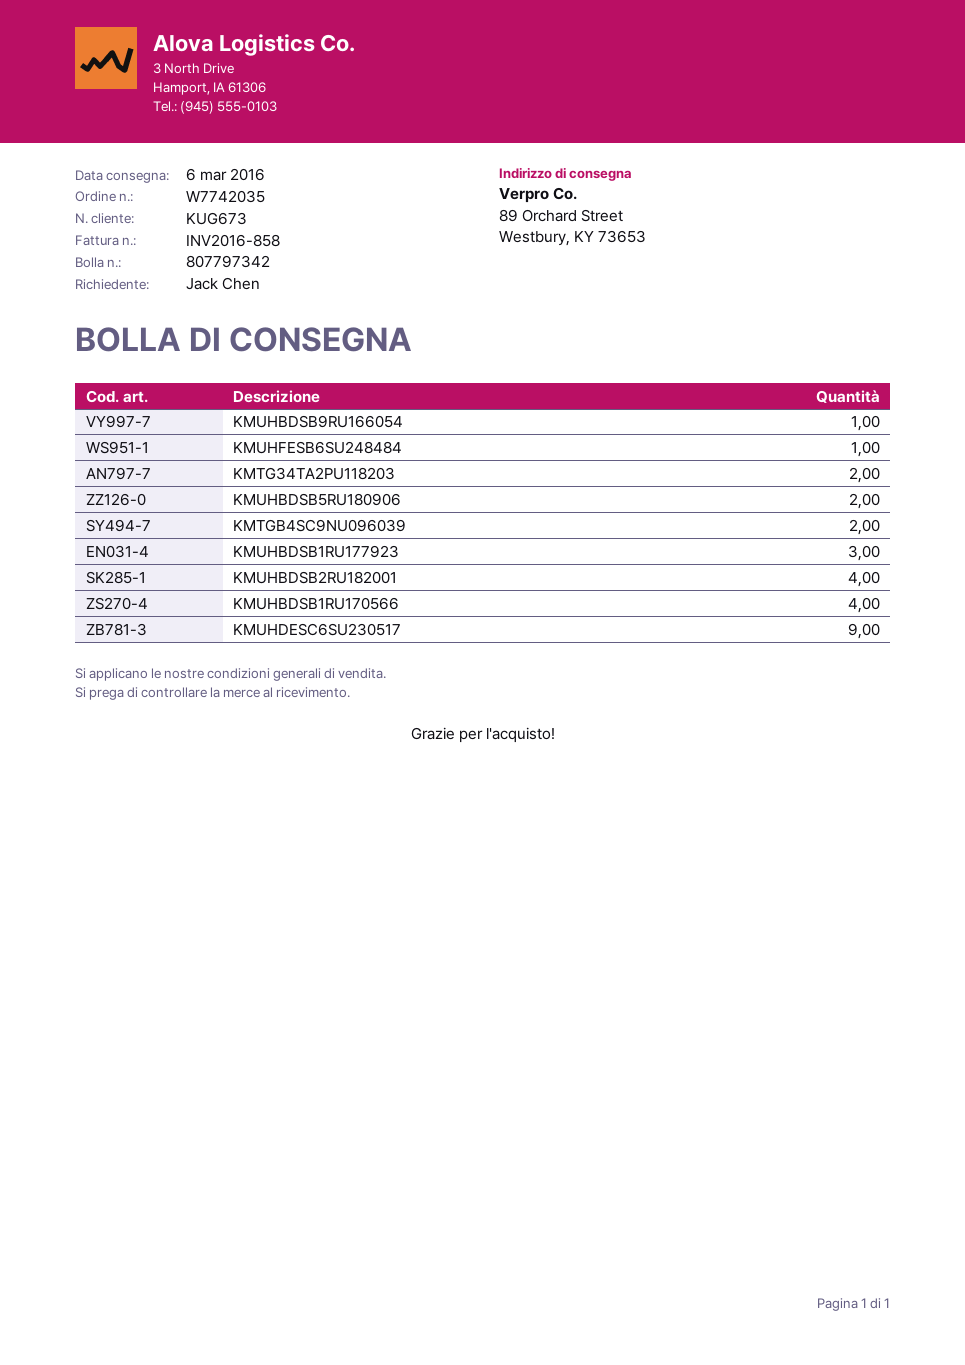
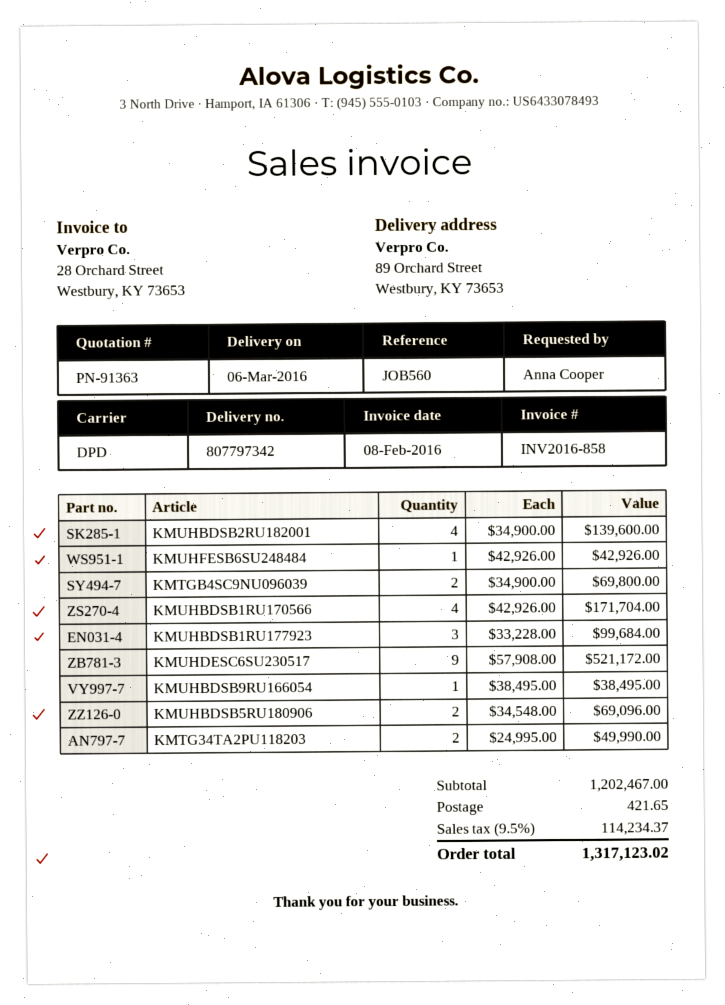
ordered by: Jack Chen -> Anna Cooper

